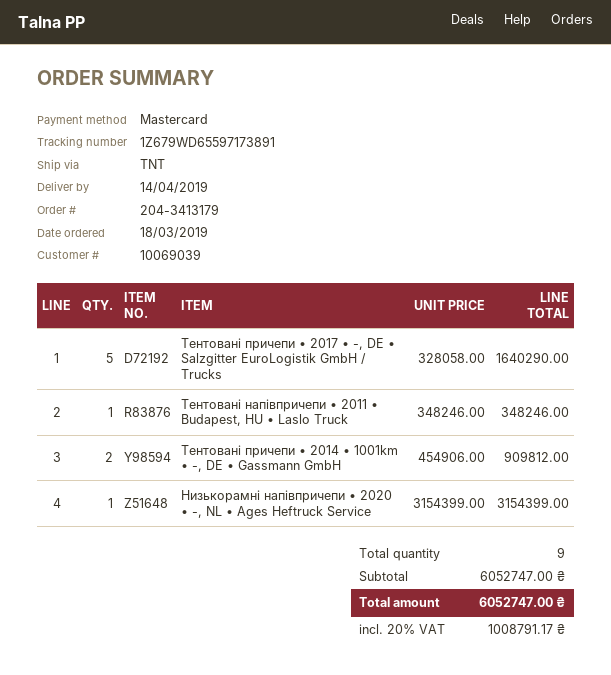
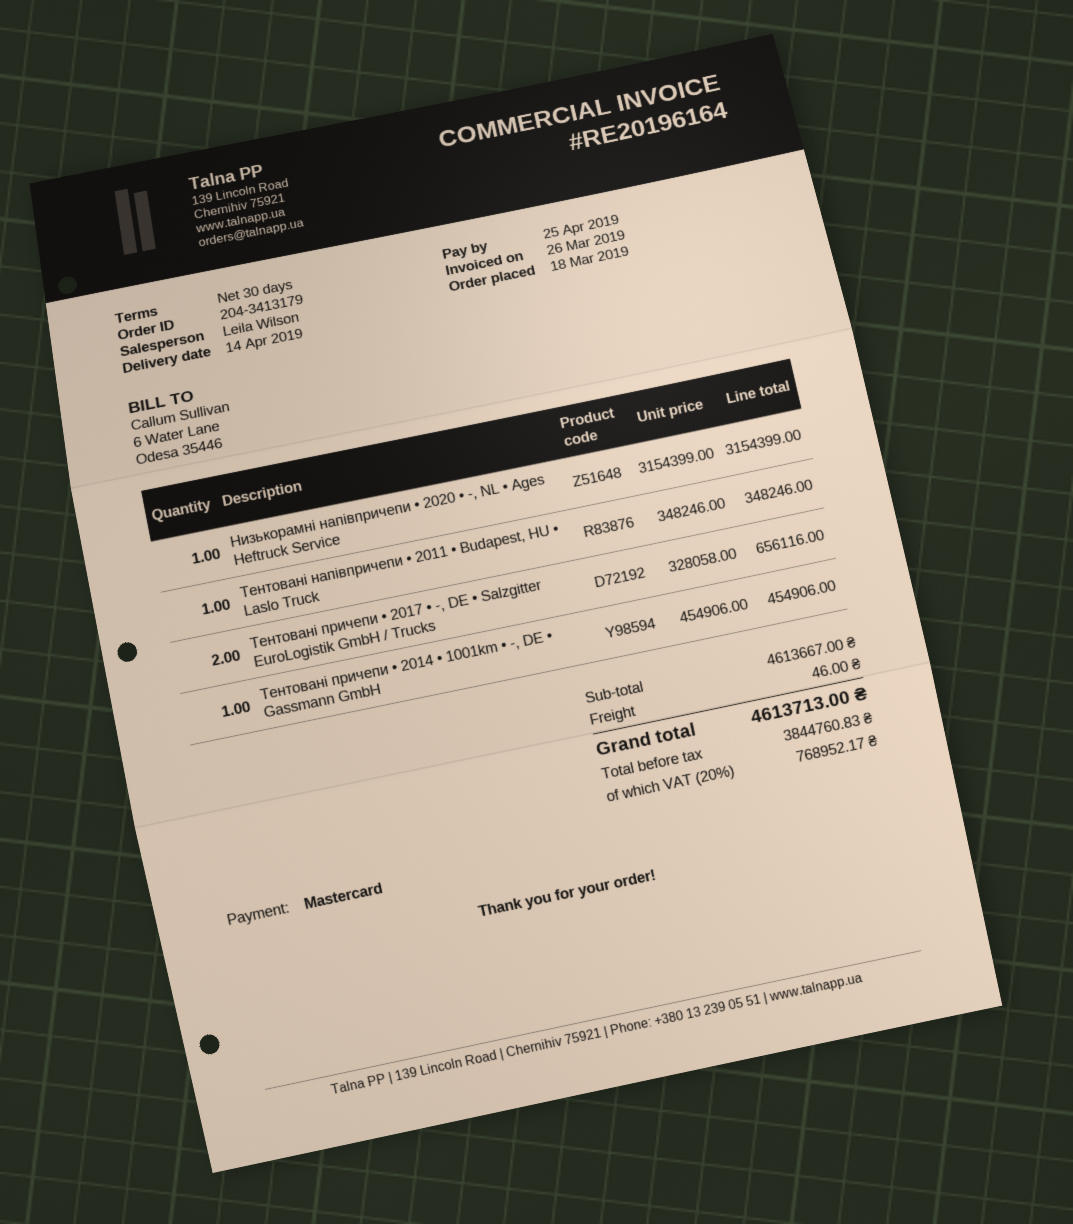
Тентовані причепи • 2017 • -, DE • Salzgitter EuroLogistik GmbH / Trucks: 5 x 328058.00 = 1640290.00 -> 2 x 328058.00 = 656116.00
Тентовані причепи • 2014 • 1001km • -, DE • Gassmann GmbH: 2 x 454906.00 = 909812.00 -> 1 x 454906.00 = 454906.00
subtotal: 6052747.00 -> 4613667.00
shipping: none -> 46.00
tax: 20% = 1008791.17 -> 20% = 768952.17
total: 6052747.00 -> 4613713.00

